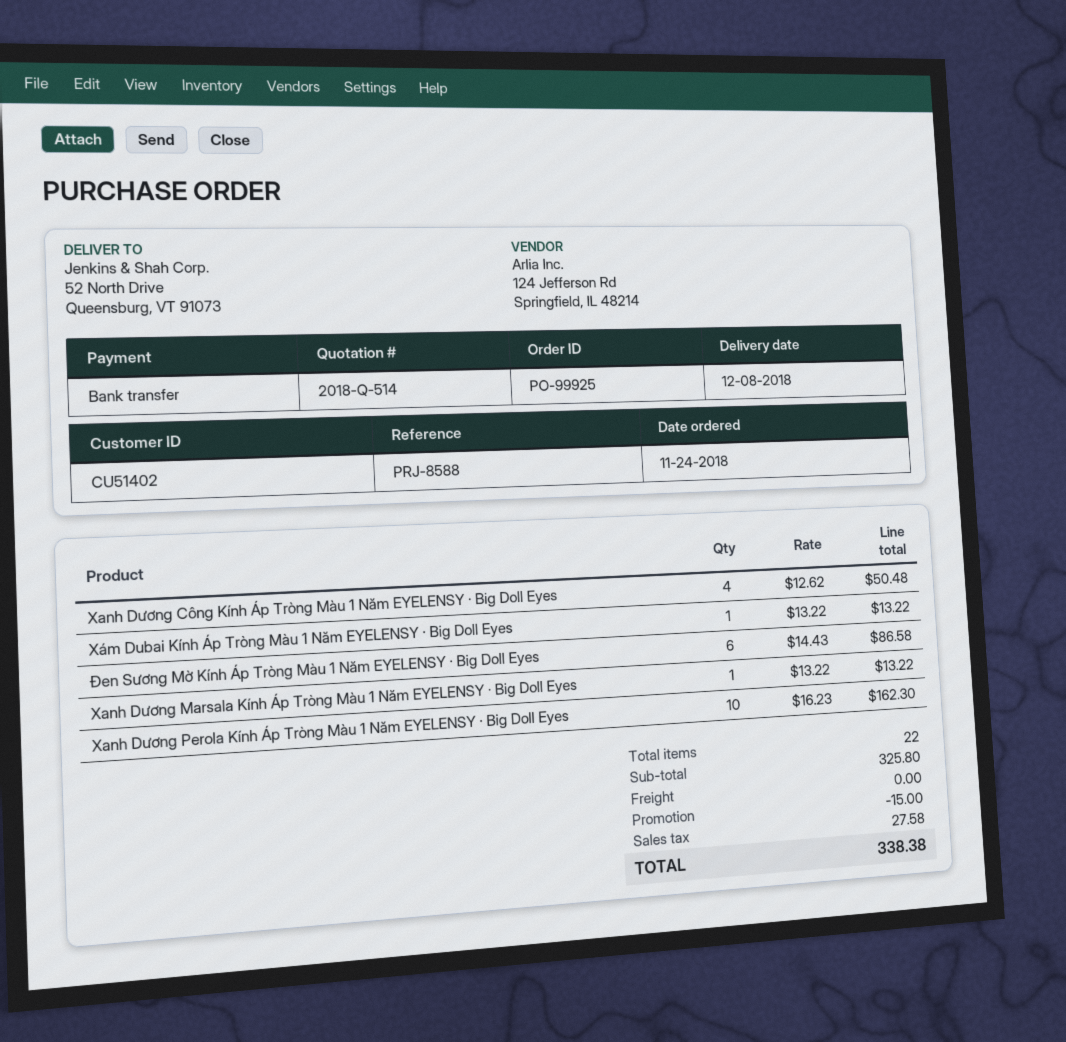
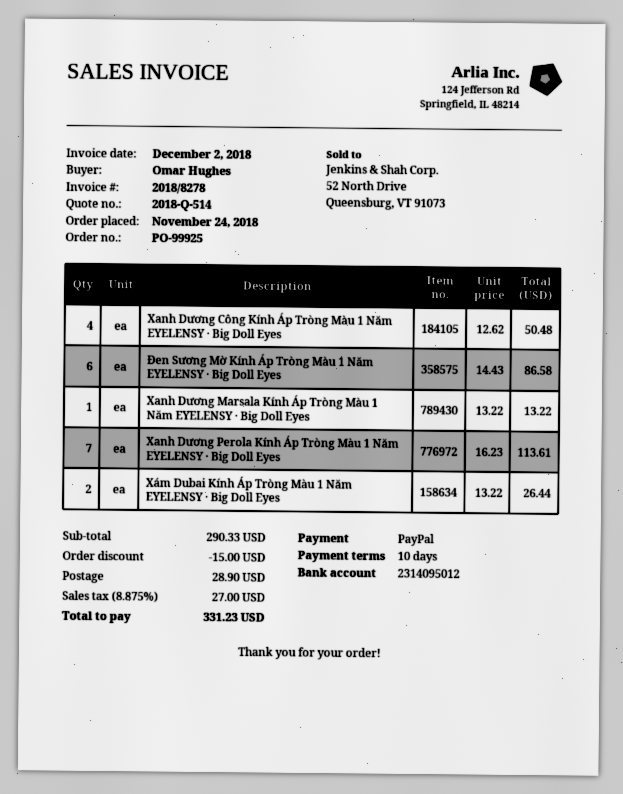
payment method: bank transfer -> PayPal
Xám Dubai Kính Áp Tròng Màu 1 Năm EYELENSY · Big Doll Eyes: 1 x 13.22 = 13.22 -> 2 x 13.22 = 26.44
Xanh Dương Perola Kính Áp Tròng Màu 1 Năm EYELENSY · Big Doll Eyes: 10 x 16.23 = 162.30 -> 7 x 16.23 = 113.61
subtotal: 325.80 -> 290.33
shipping: 0.00 -> 28.90
tax: 27.58 -> 27.00
total: 338.38 -> 331.23

